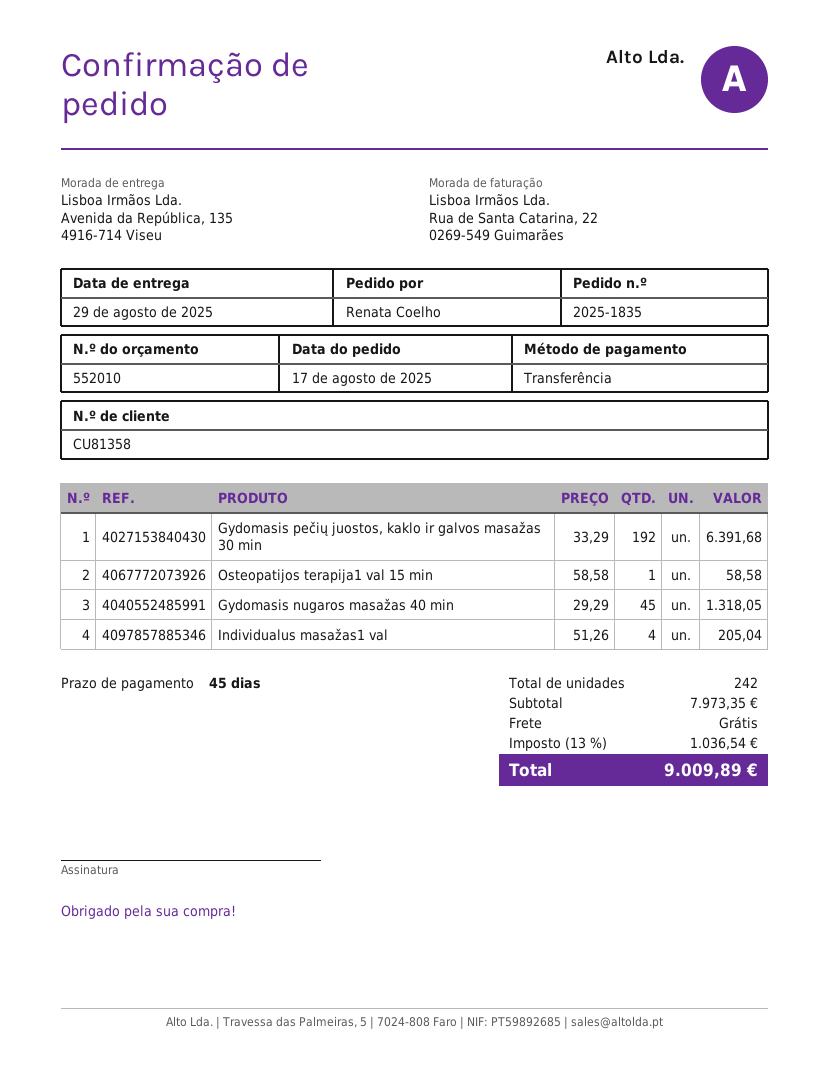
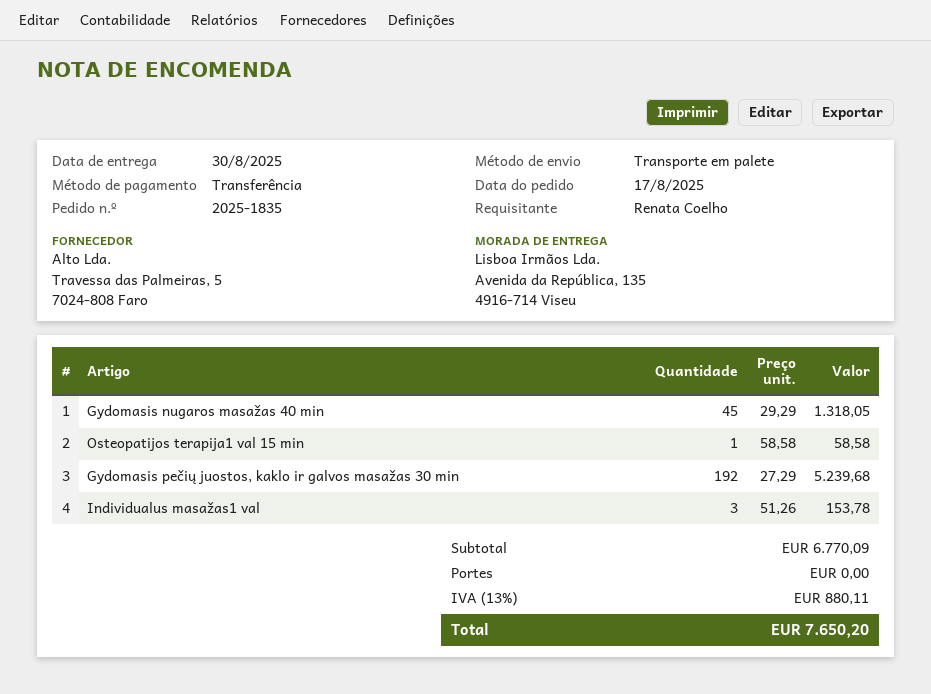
delivery date: 2025-08-29 -> 2025-08-30
Gydomasis pečių juostos, kaklo ir galvos masažas 30 min: 192 x 33.29 = 6391.68 -> 192 x 27.29 = 5239.68
Individualus masažas1 val: 4 x 51.26 = 205.04 -> 3 x 51.26 = 153.78
subtotal: 7973.35 -> 6770.09
tax: 13% = 1036.54 -> 13% = 880.11
total: 9009.89 -> 7650.20

